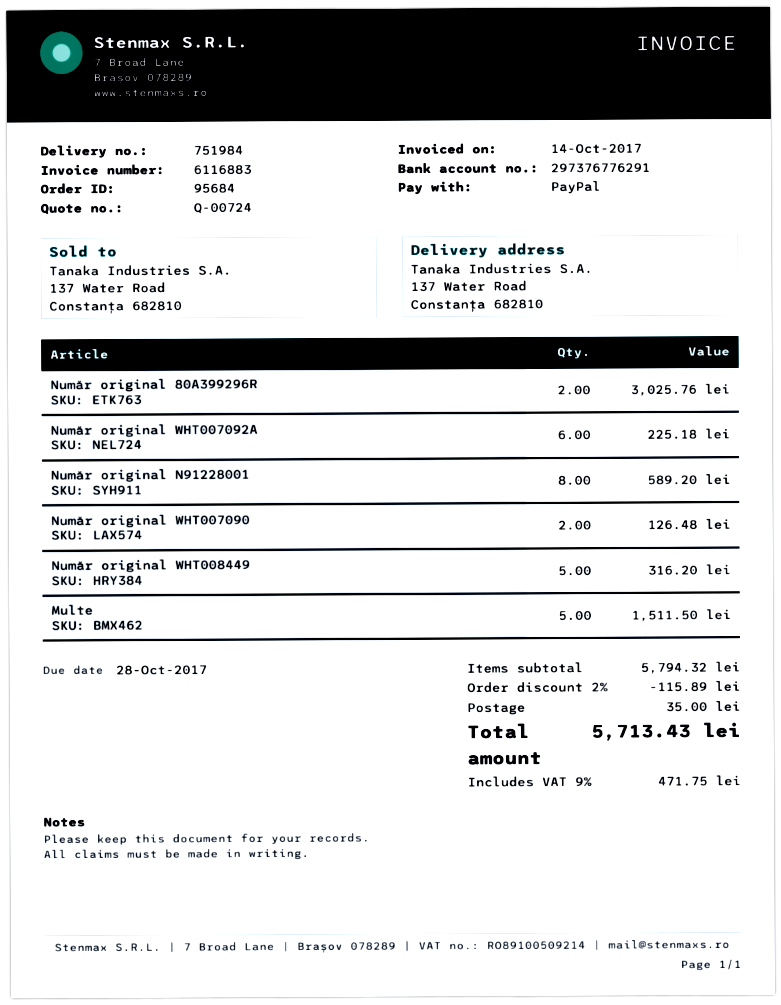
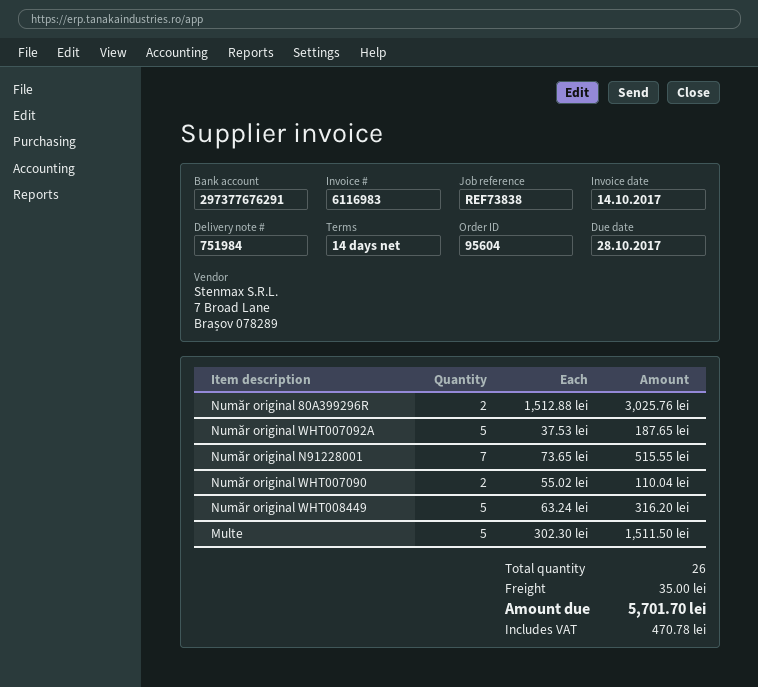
order number: 95684 -> 95604
invoice number: 6116883 -> 6116983
bank account: 297376776291 -> 297377676291
Număr original WHT007092A: 6 for 225.18 -> 5 for 187.65
Număr original N91228001: 8 for 589.20 -> 7 for 515.55
Număr original WHT007090: 2 for 126.48 -> 2 for 110.04
discount: 2% = 115.89 -> none
tax: 471.75 -> 470.78
total: 5713.43 -> 5701.70

